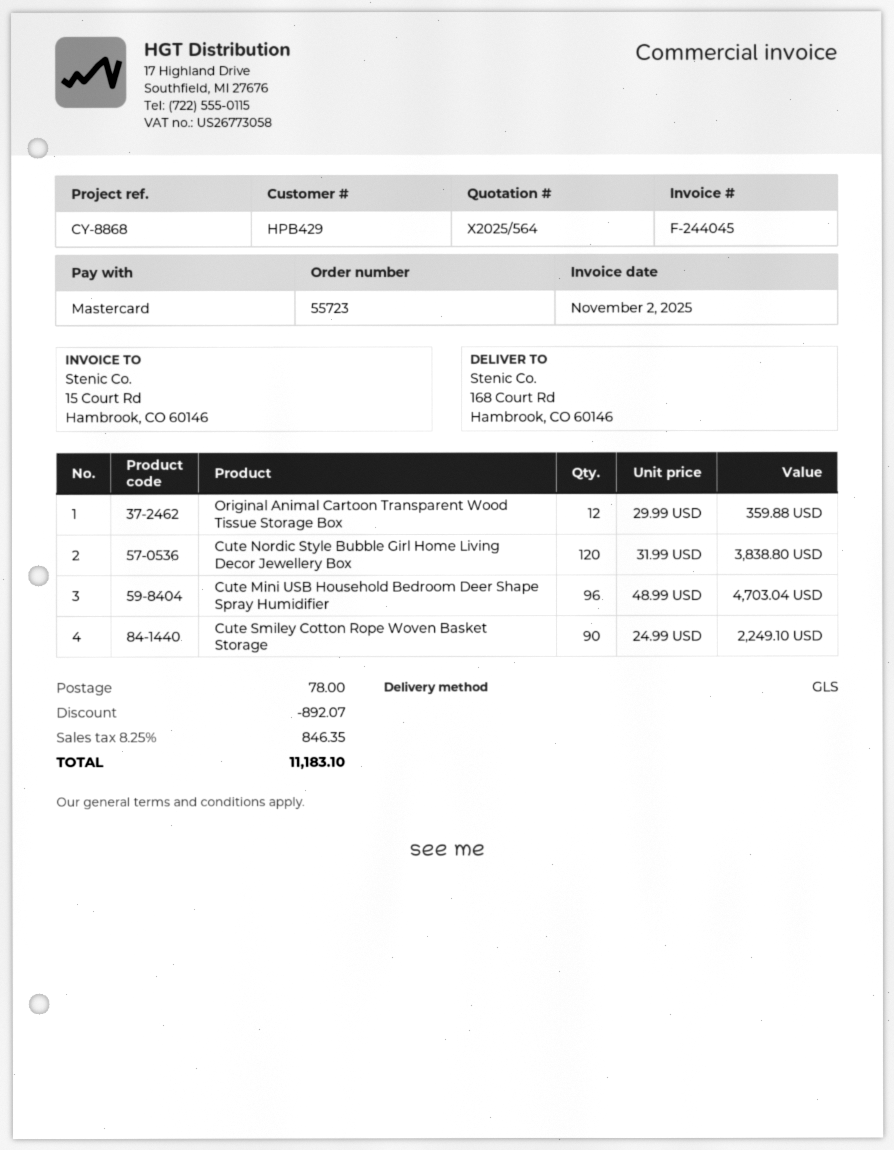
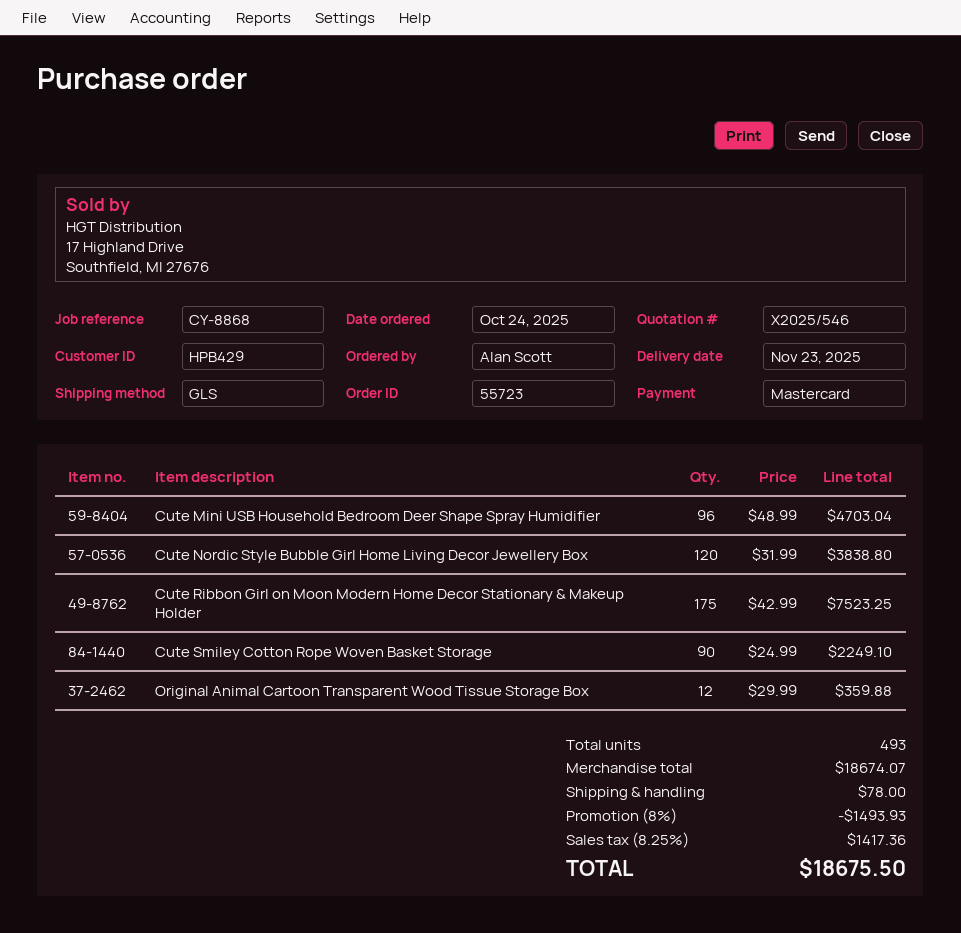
quote number: X2025/564 -> X2025/546
Cute Ribbon Girl on Moon Modern Home Decor Stationary & Makeup Holder: none -> 175 x 42.99 = 7523.25
discount: 892.07 -> 1493.93
tax: 8.25% = 846.35 -> 8.25% = 1417.36
total: 11183.10 -> 18675.50

